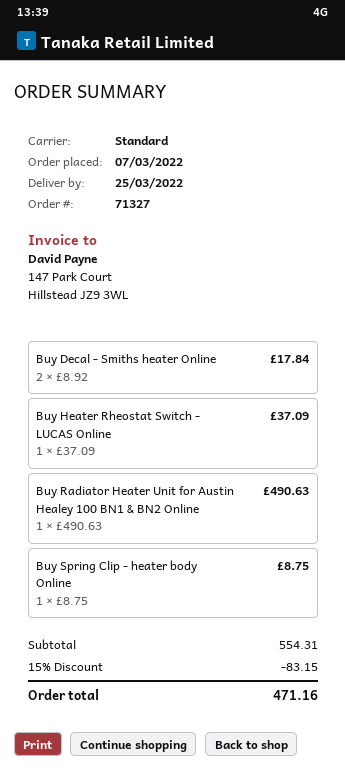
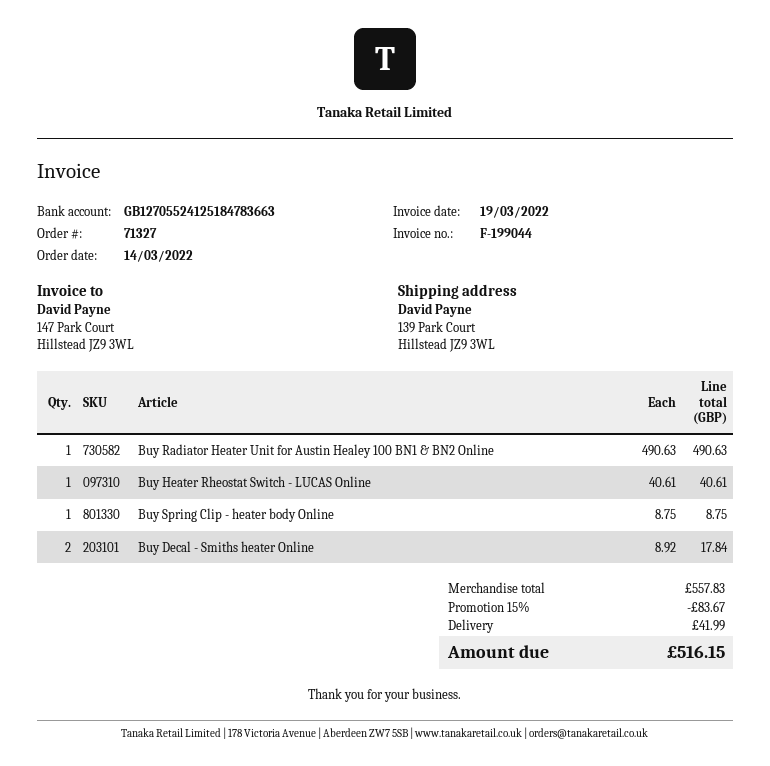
order date: 2022-03-07 -> 2022-03-14
Buy Heater Rheostat Switch - LUCAS Online: 1 x 37.09 = 37.09 -> 1 x 40.61 = 40.61
subtotal: 554.31 -> 557.83
discount: 15% = 83.15 -> 15% = 83.67
shipping: none -> 41.99
total: 471.16 -> 516.15

